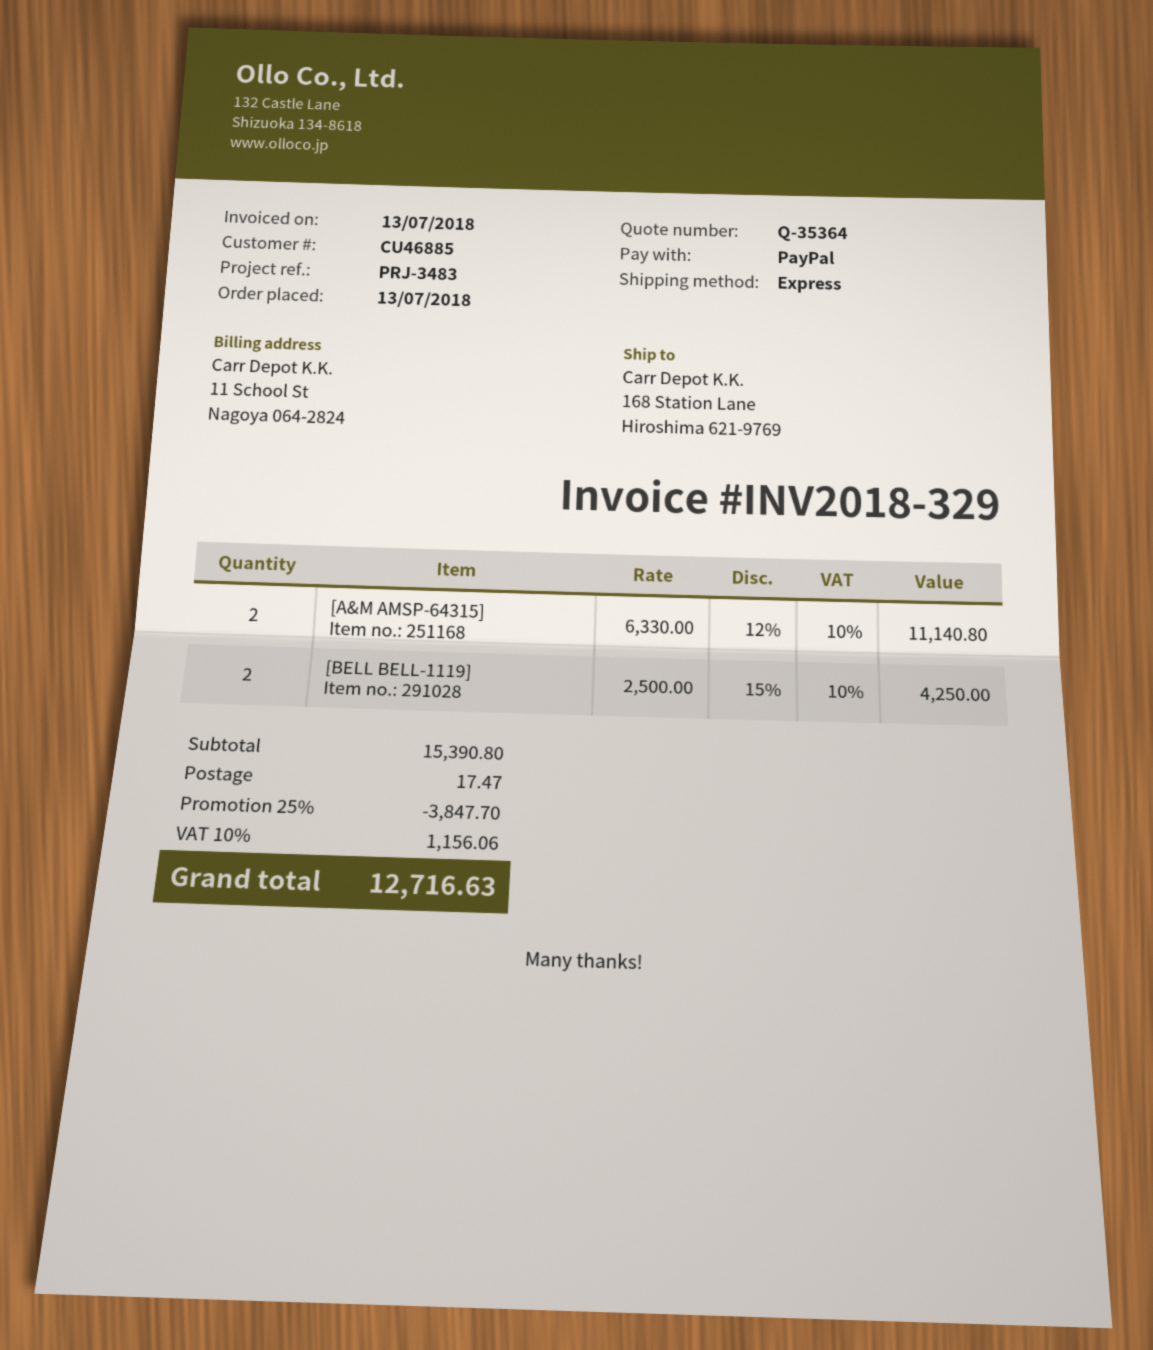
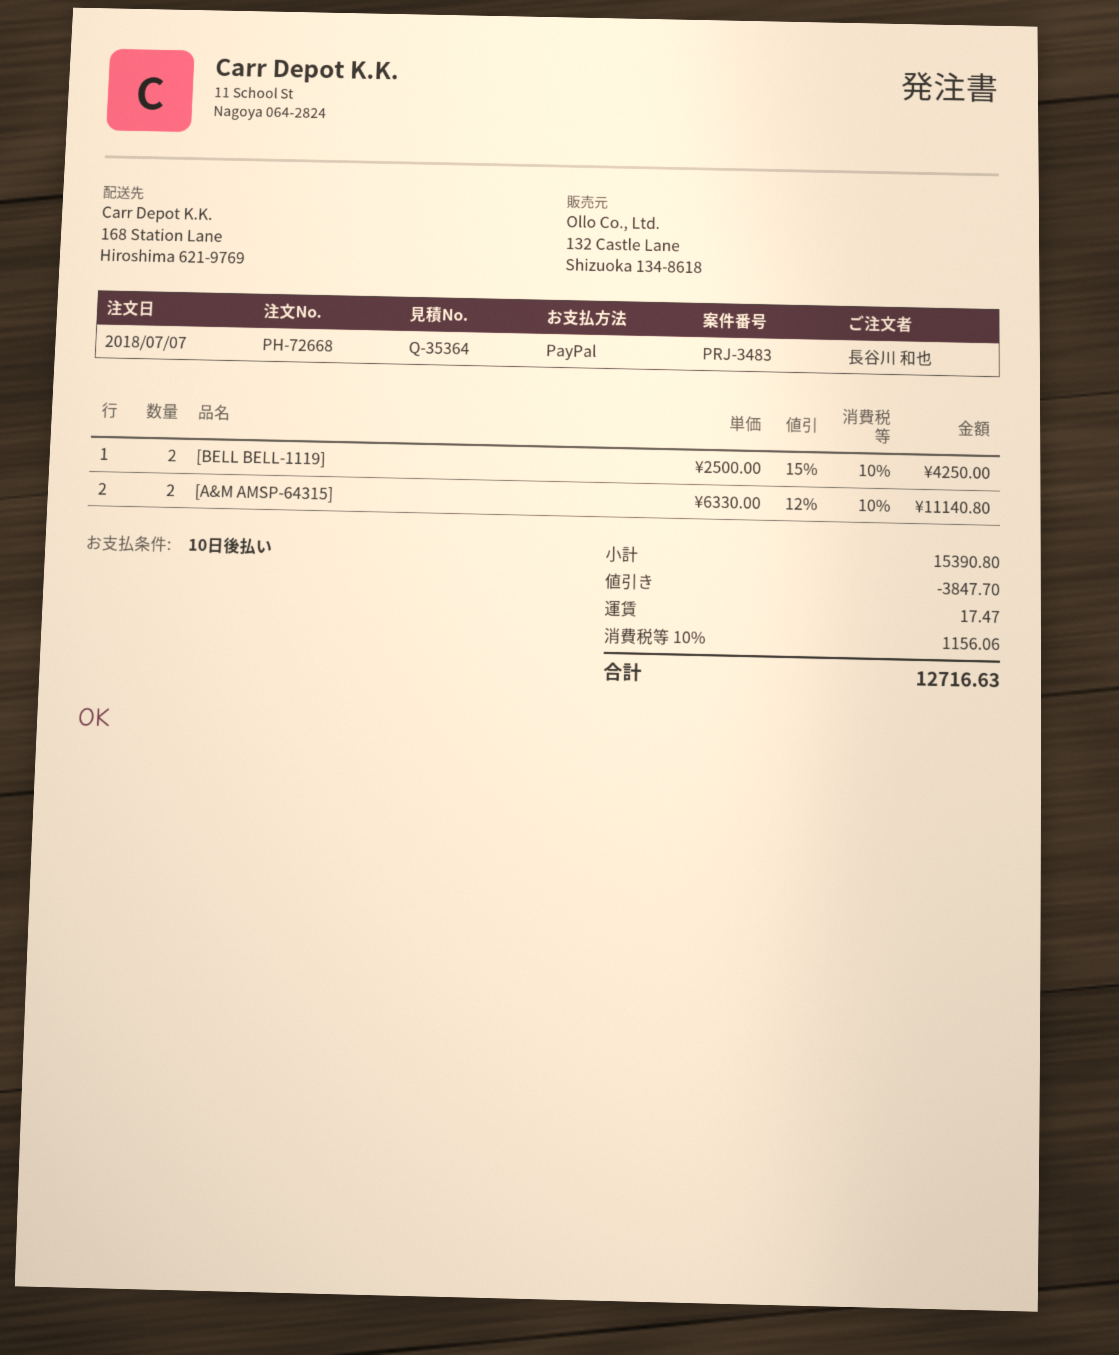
order date: 2018-07-13 -> 2018-07-07

